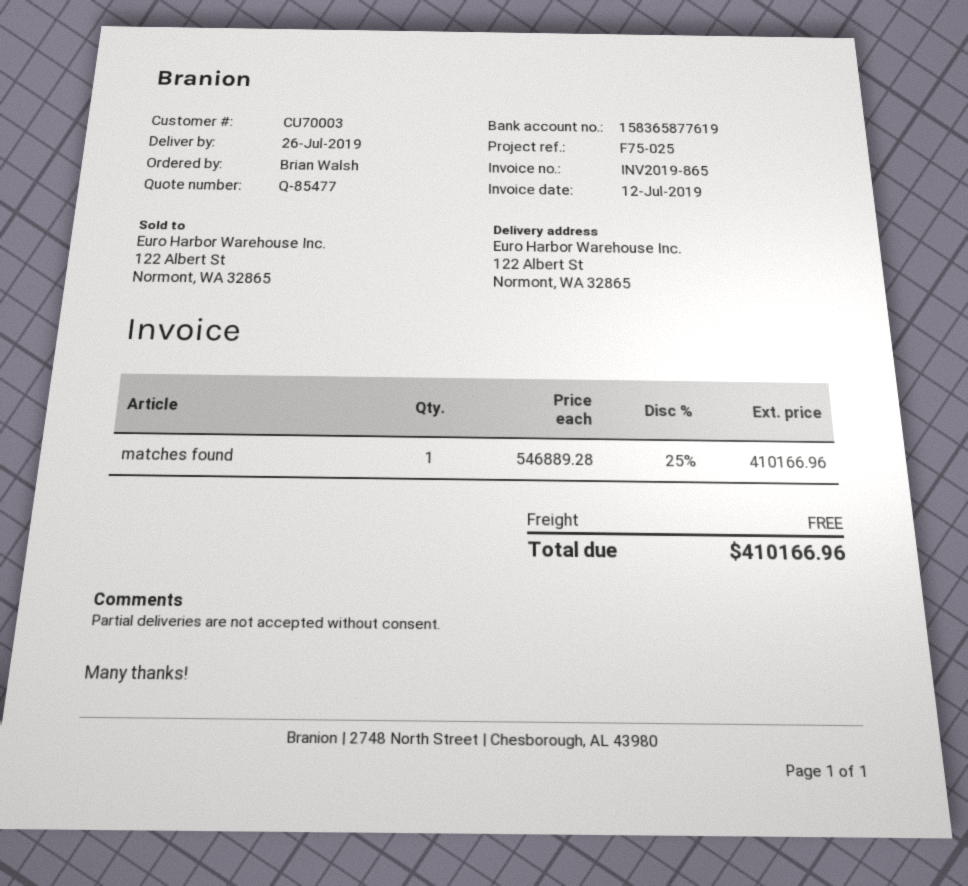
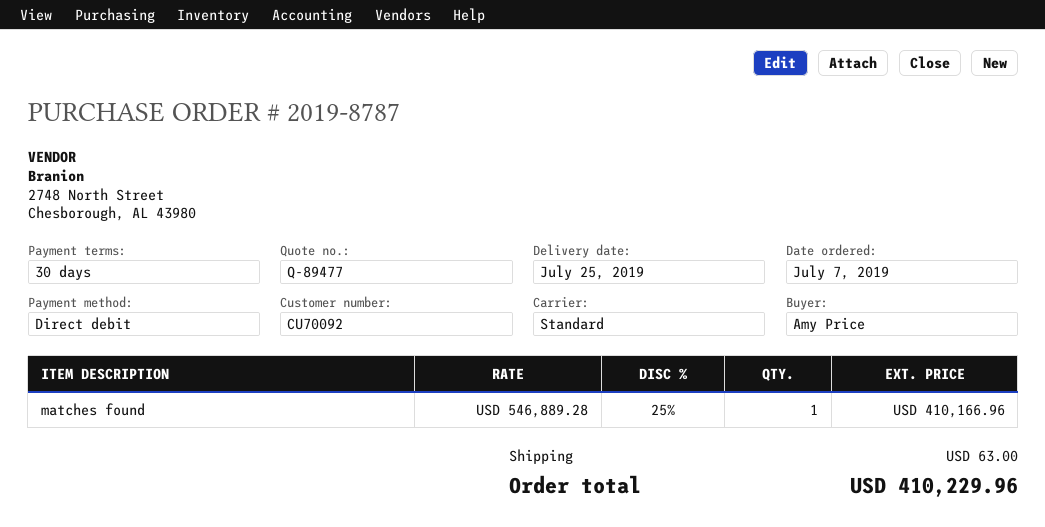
quote number: Q-85477 -> Q-89477
delivery date: 2019-07-26 -> 2019-07-25
customer number: CU70003 -> CU70092
ordered by: Brian Walsh -> Amy Price
shipping: 0.00 -> 63.00
total: 410166.96 -> 410229.96

